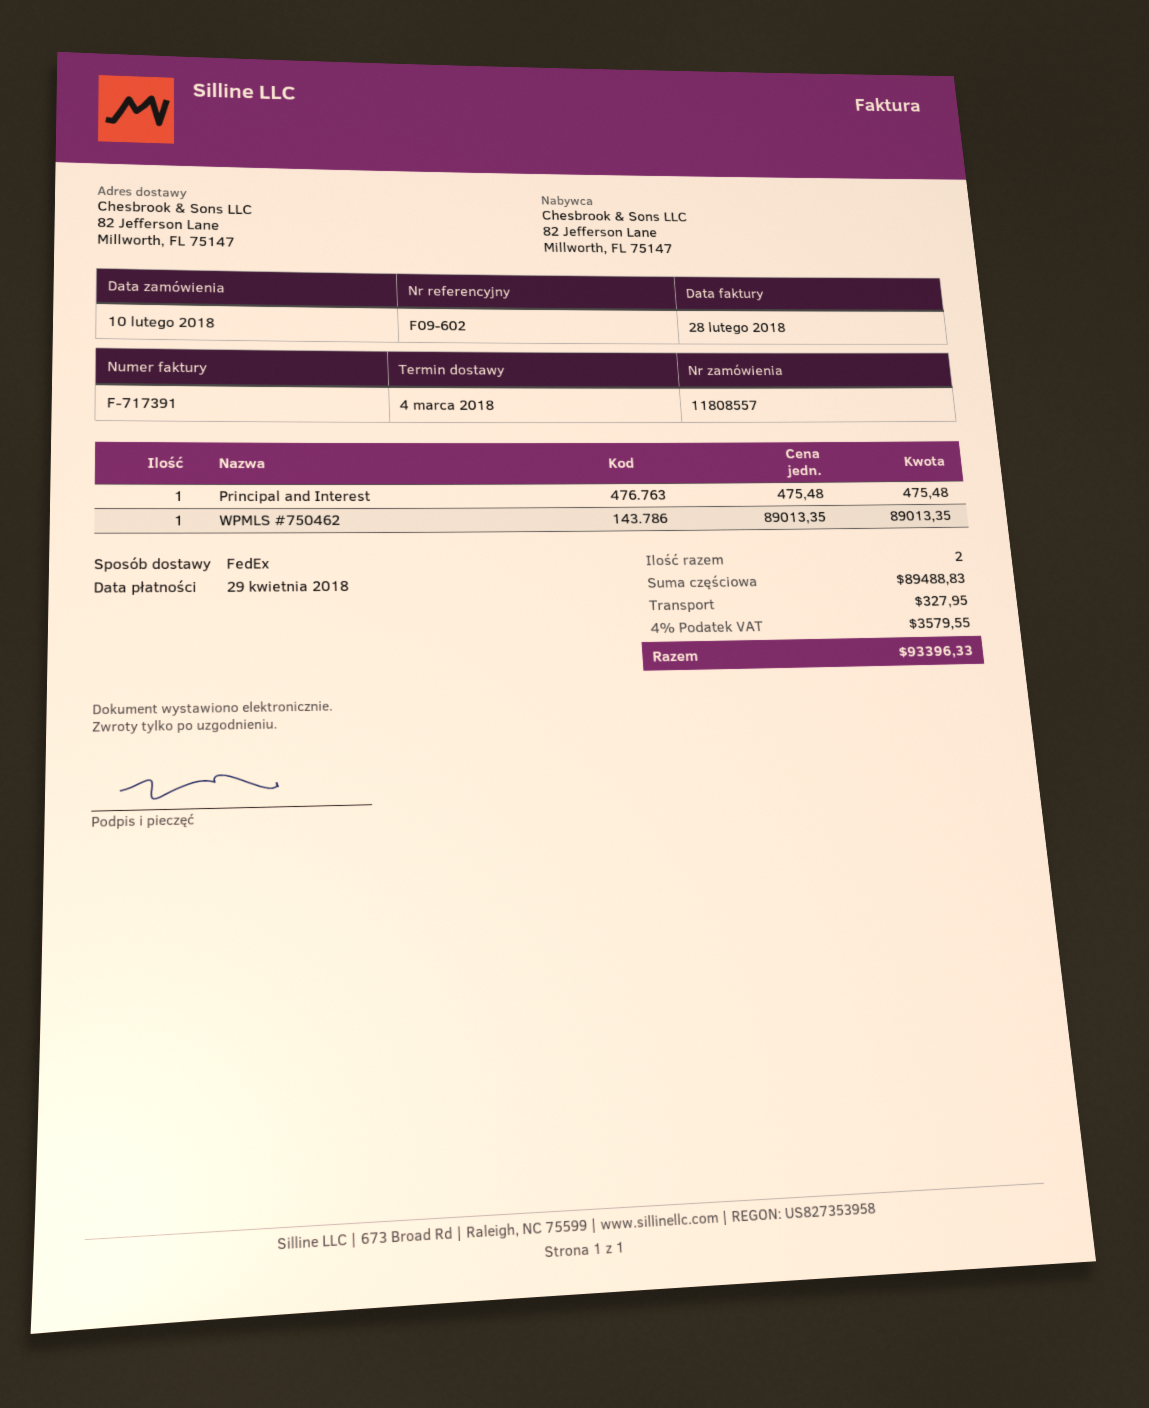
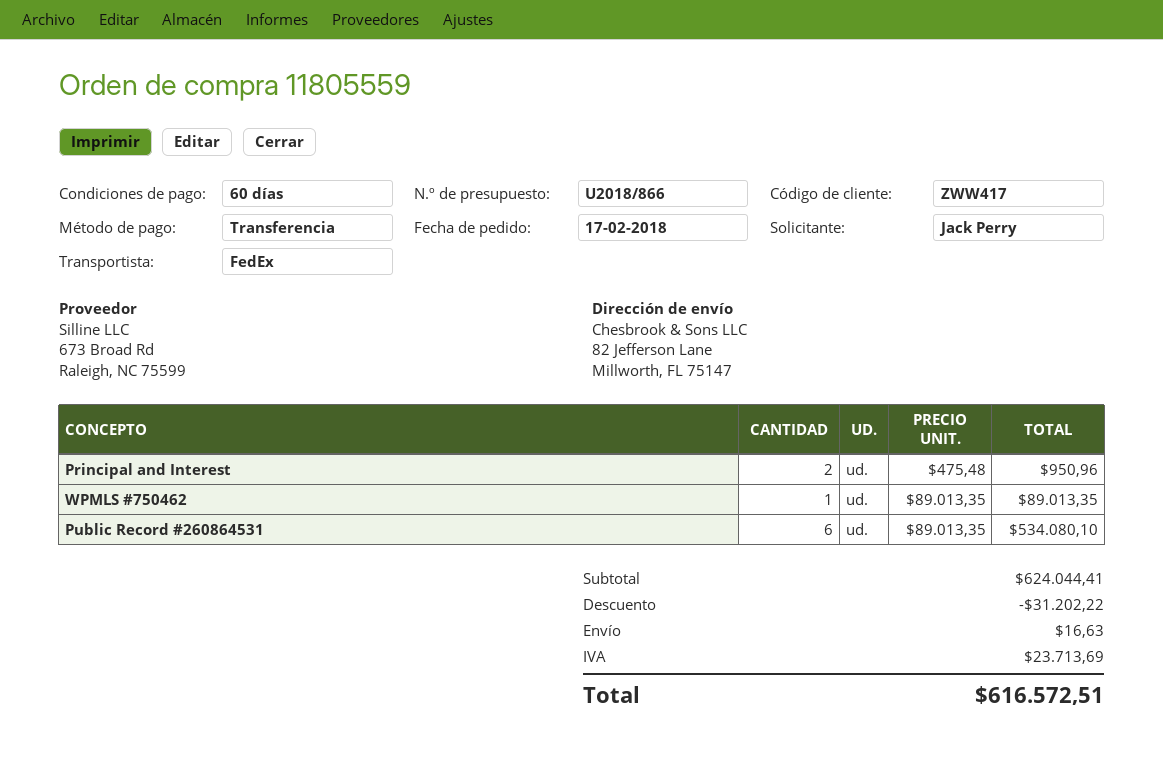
order number: 11808557 -> 11805559
order date: 2018-02-10 -> 2018-02-17
Principal and Interest: 1 x 475.48 = 475.48 -> 2 x 475.48 = 950.96
Public Record #260864531: none -> 6 x 89013.35 = 534080.10
subtotal: 89488.83 -> 624044.41
discount: none -> 31202.22
shipping: 327.95 -> 16.63
tax: 3579.55 -> 23713.69
total: 93396.33 -> 616572.51

